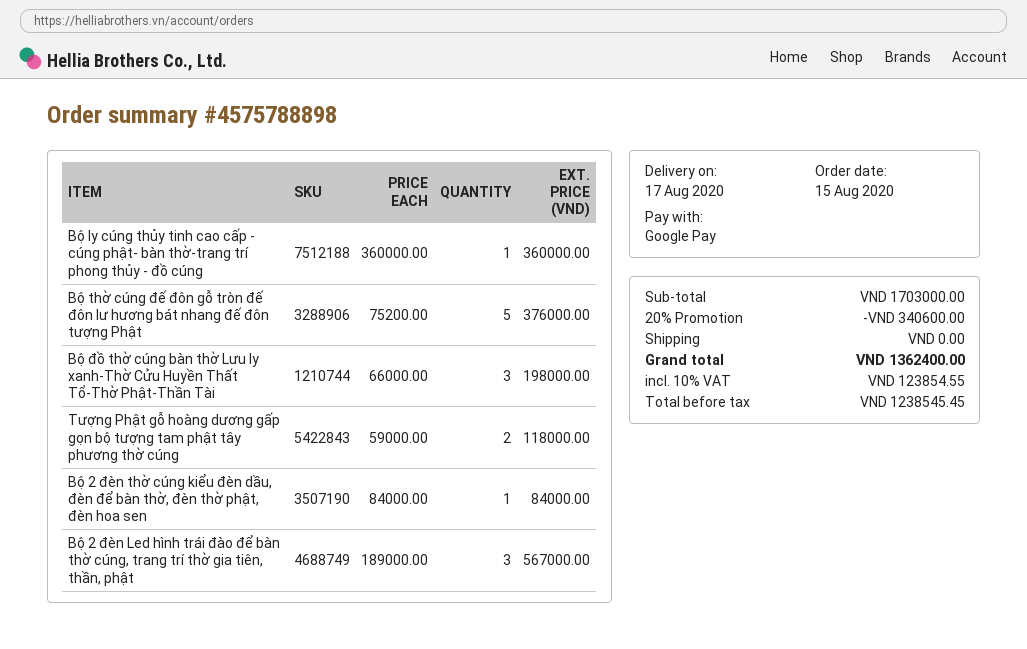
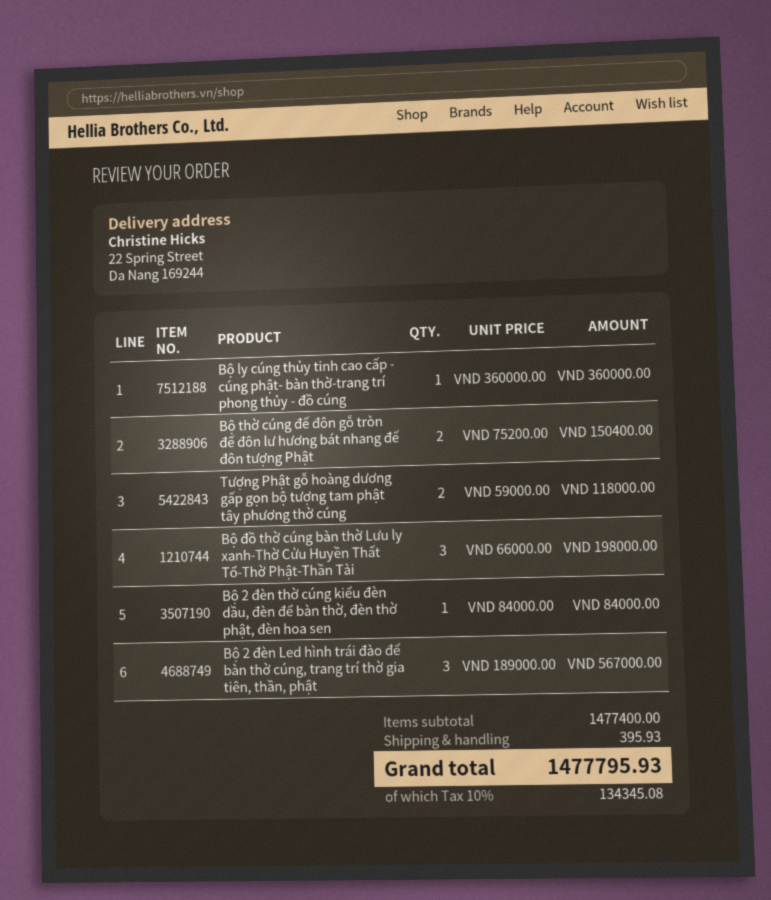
Bộ thờ cúng đế đôn gỗ tròn đế đôn lư hương bát nhang đế đôn tượng Phật: 5 x 75200.00 = 376000.00 -> 2 x 75200.00 = 150400.00
subtotal: 1703000.00 -> 1477400.00
discount: 20% = 340600.00 -> none
shipping: 0.00 -> 395.93
tax: 10% = 123854.55 -> 10% = 134345.08
total: 1362400.00 -> 1477795.93

